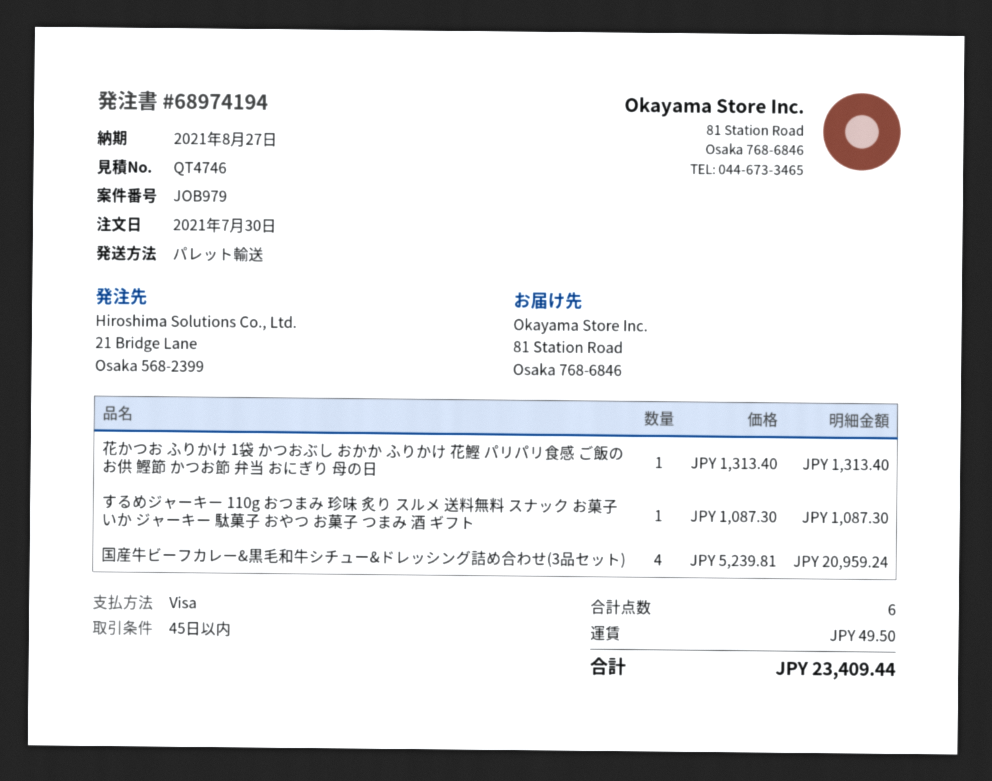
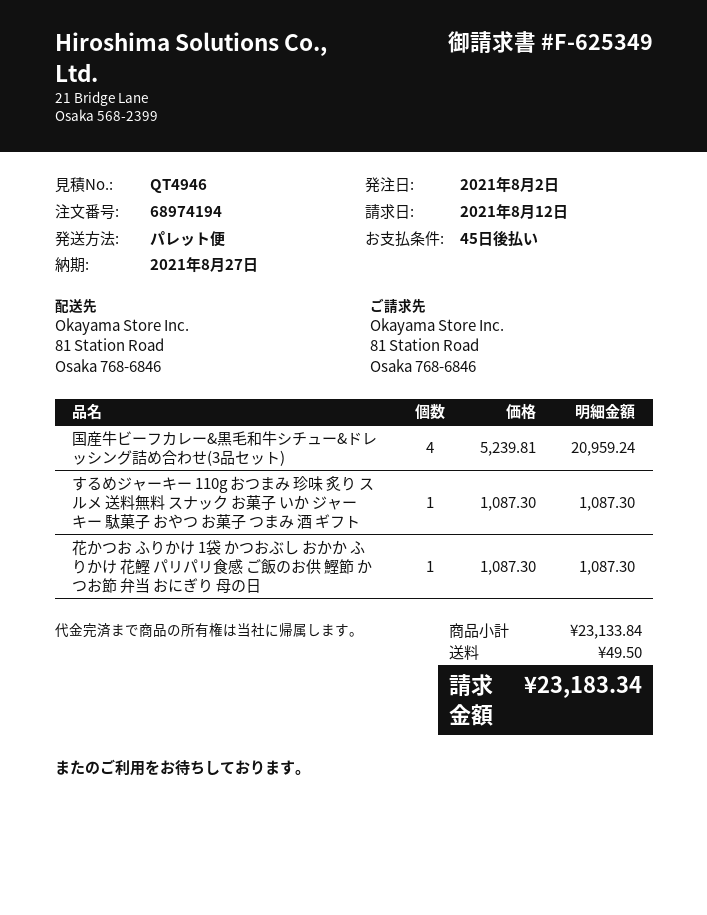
quote number: QT4746 -> QT4946
order date: 2021-07-30 -> 2021-08-02
花かつお ふりかけ 1袋 かつおぶし おかか ふりかけ 花鰹 パリパリ食感 ご飯のお供 鰹節 かつお節 弁当 おにぎり 母の日: 1 x 1313.40 = 1313.40 -> 1 x 1087.30 = 1087.30
total: 23409.44 -> 23183.34

